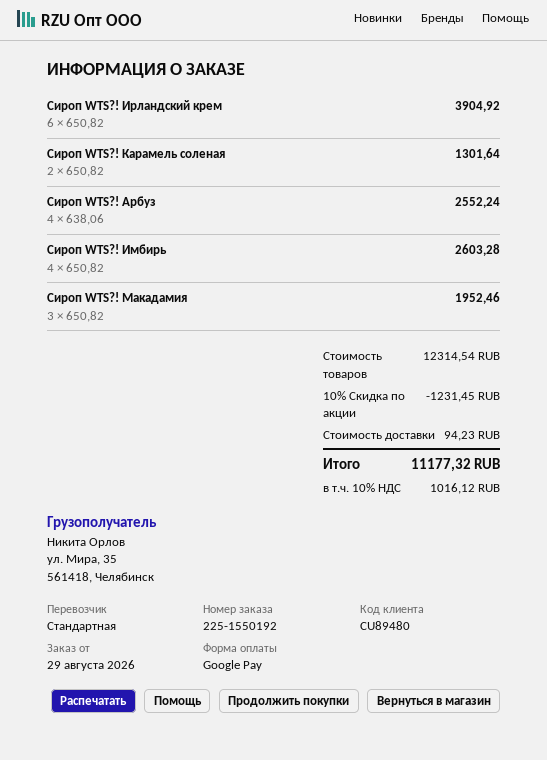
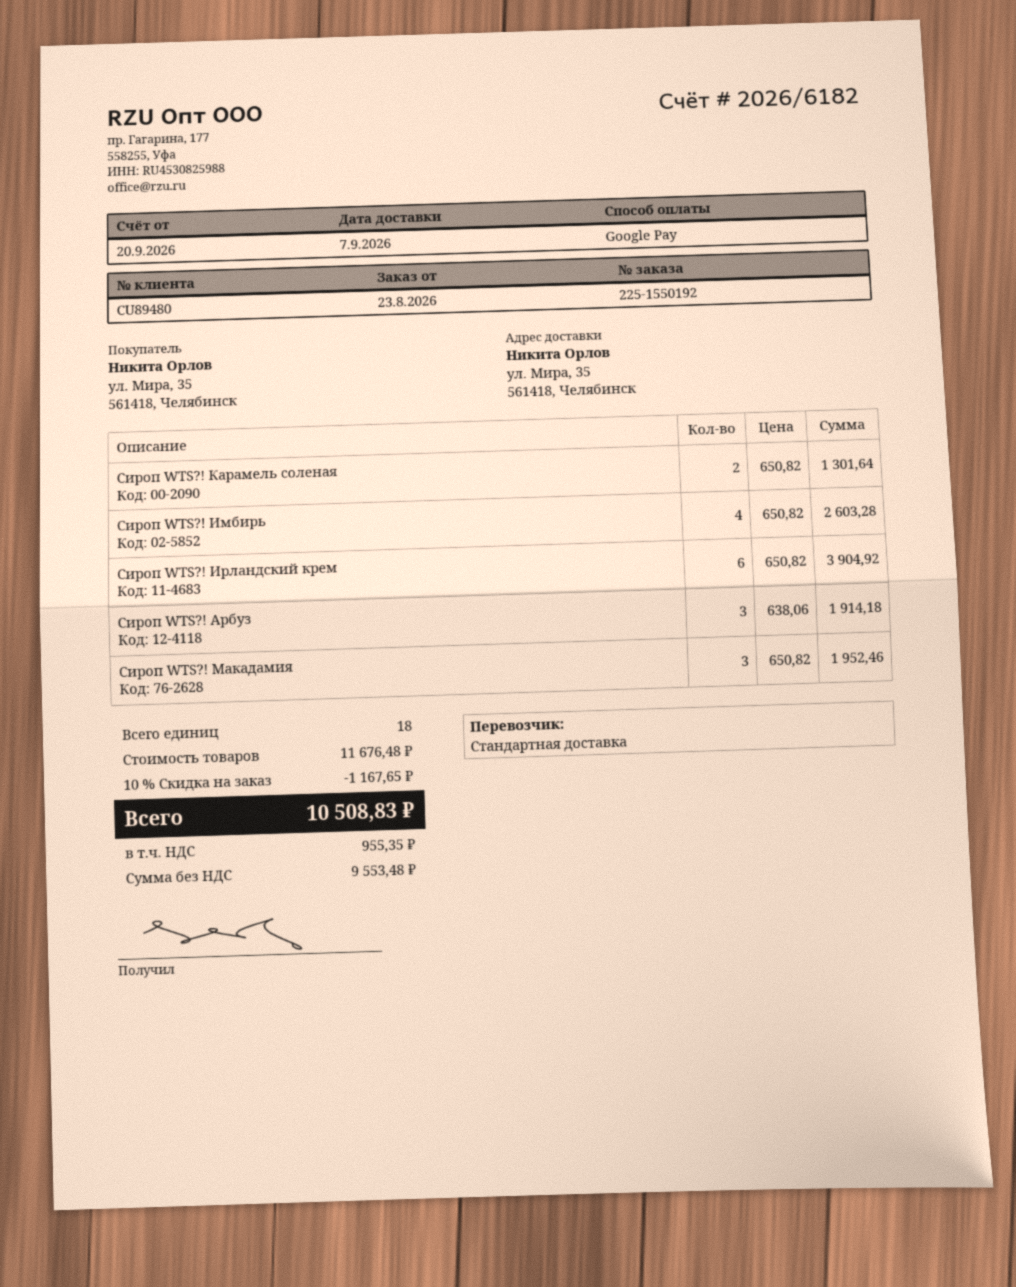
order date: 2026-08-29 -> 2026-08-23
Сироп WTS?! Арбуз: 4 x 638.06 = 2552.24 -> 3 x 638.06 = 1914.18
subtotal: 12314.54 -> 11676.48
discount: 10% = 1231.45 -> 10% = 1167.65
shipping: 94.23 -> none
tax: 1016.12 -> 955.35
total: 11177.32 -> 10508.83

